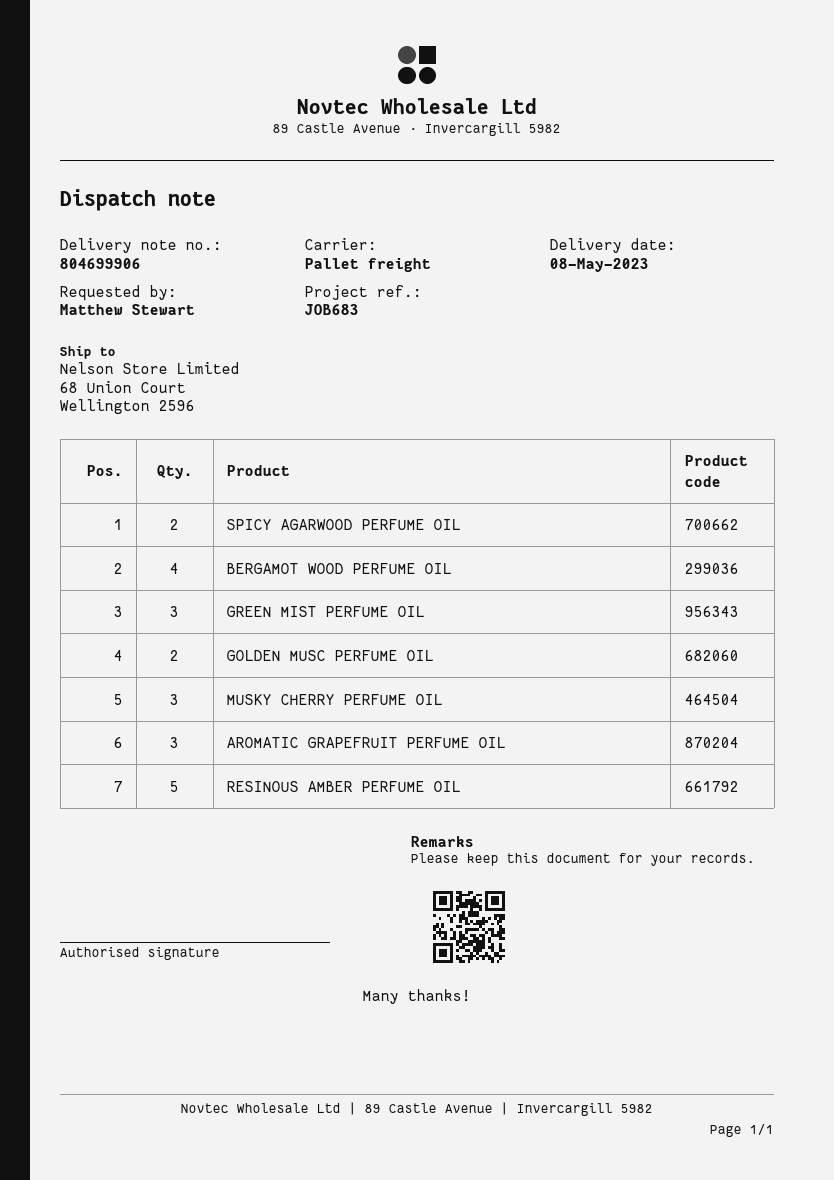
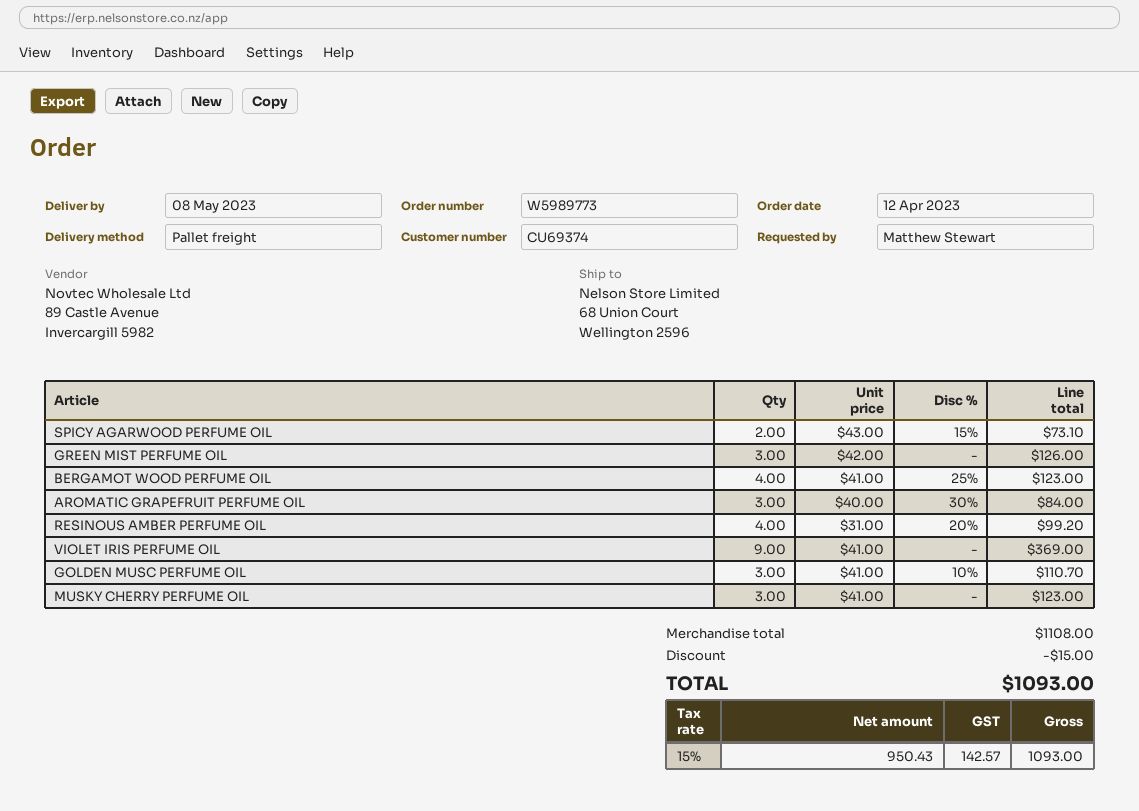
GOLDEN MUSC PERFUME OIL: 2 -> 3
RESINOUS AMBER PERFUME OIL: 5 -> 4
VIOLET IRIS PERFUME OIL: none -> 9

